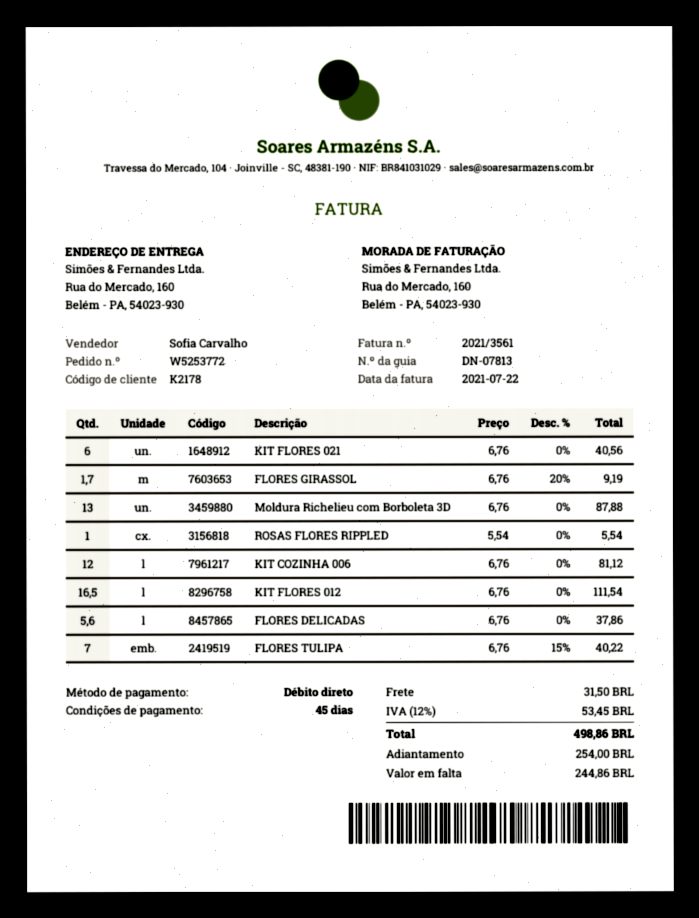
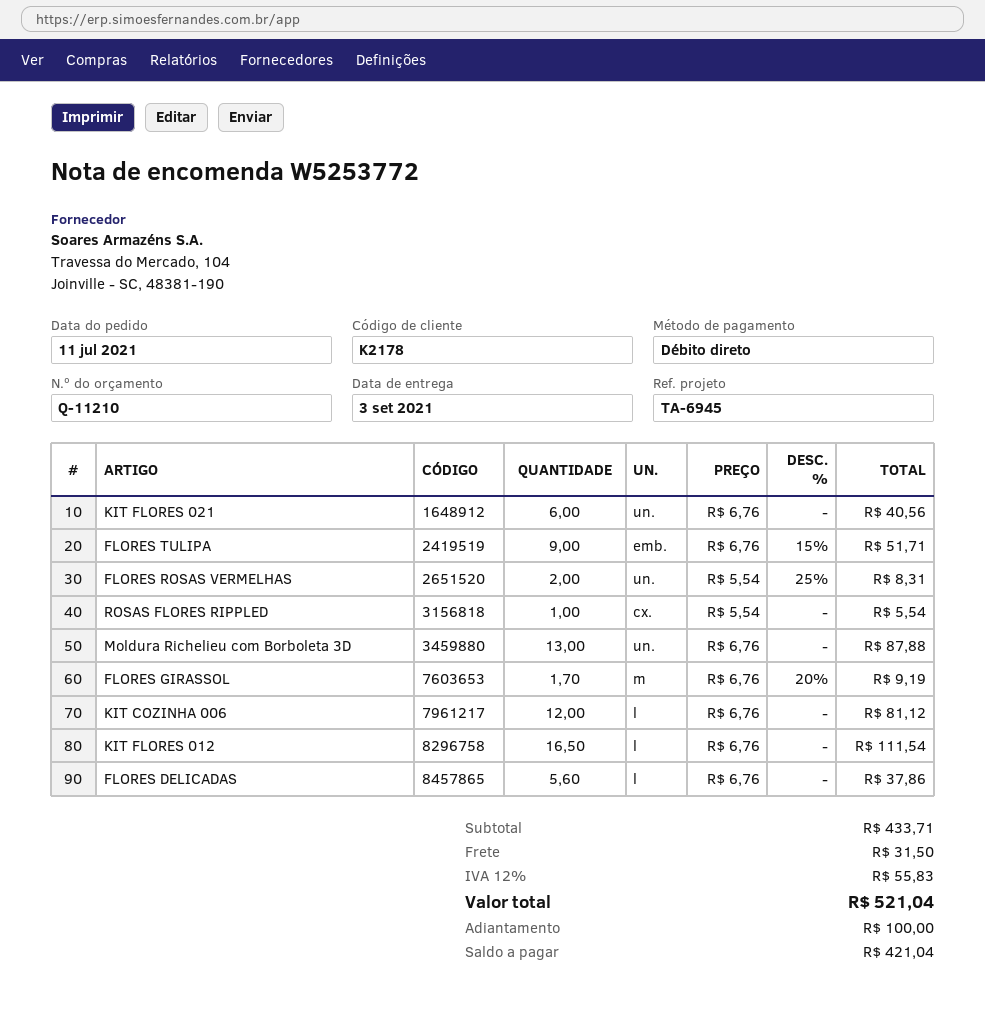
FLORES TULIPA: 7 x 6.76 - 15% = 40.22 -> 9 x 6.76 - 15% = 51.71
FLORES ROSAS VERMELHAS: none -> 2 x 5.54 - 25% = 8.31
tax: 12% = 53.45 -> 12% = 55.83
total: 498.86 -> 521.04
deposit: 254.00 -> 100.00
balance: 244.86 -> 421.04

